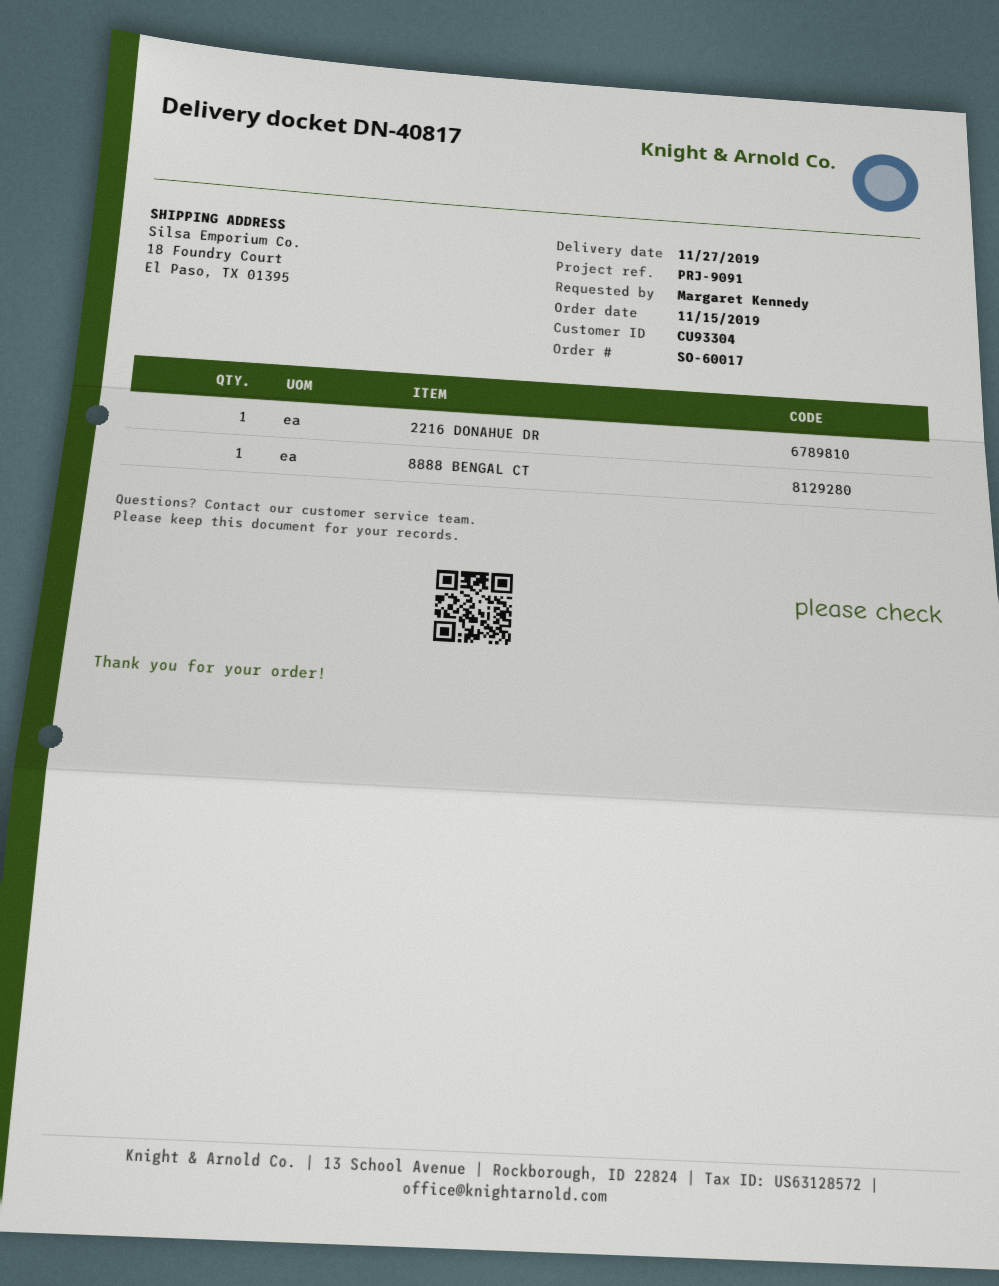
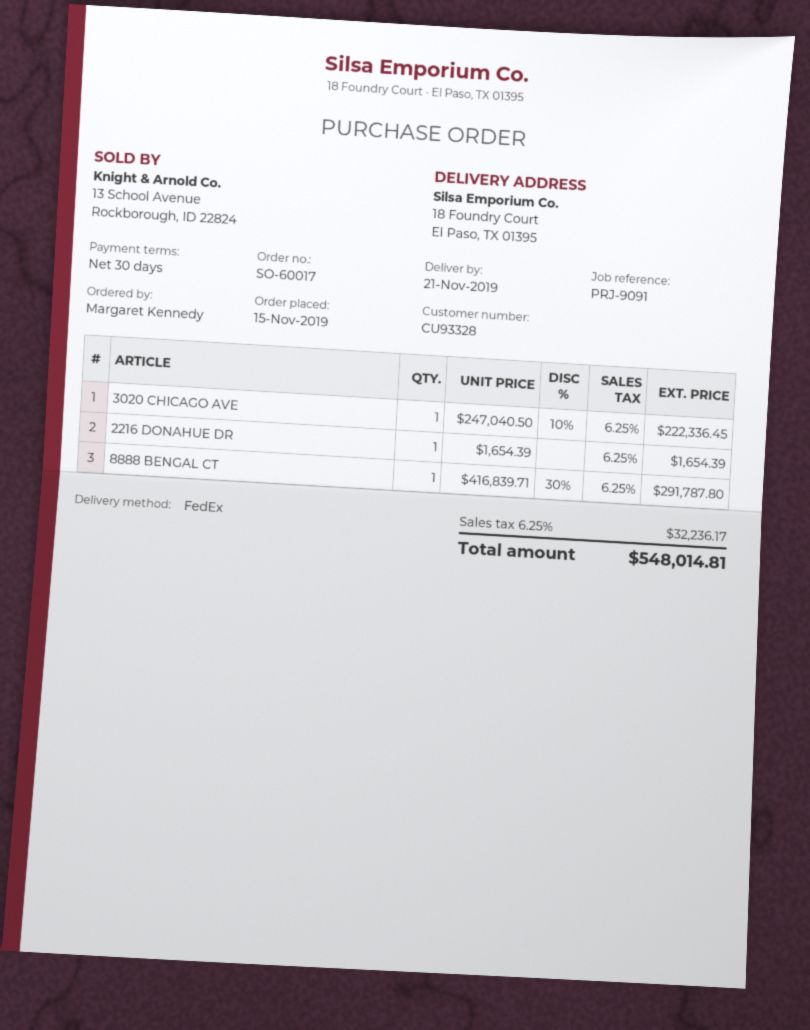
delivery date: 2019-11-27 -> 2019-11-21
customer number: CU93304 -> CU93328
3020 CHICAGO AVE: none -> 1

